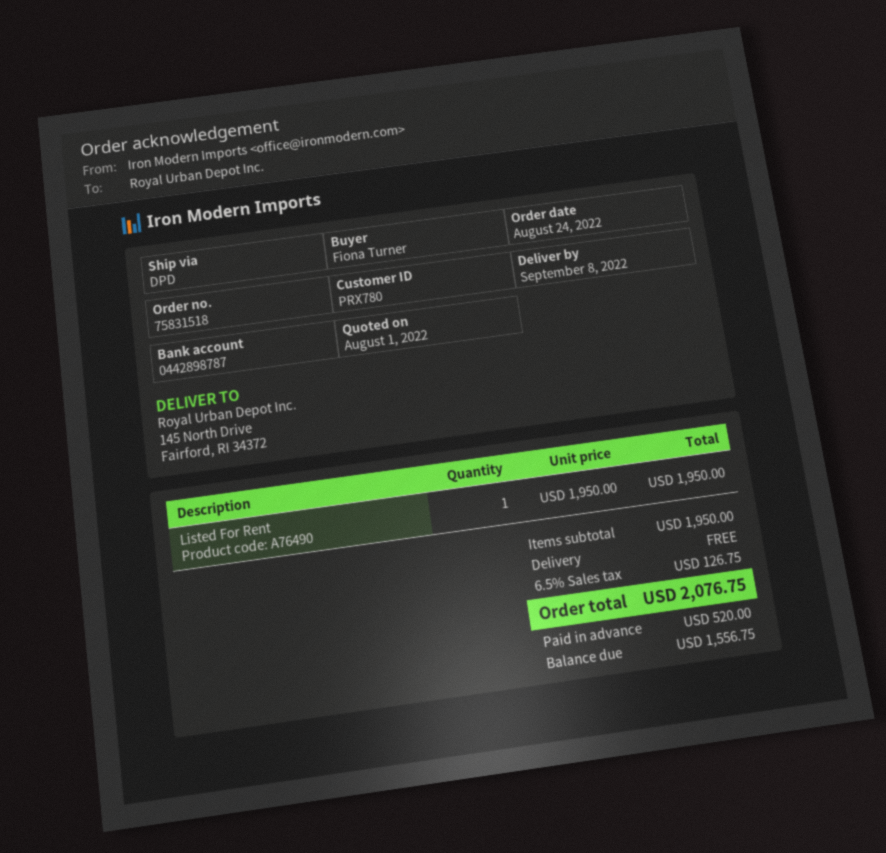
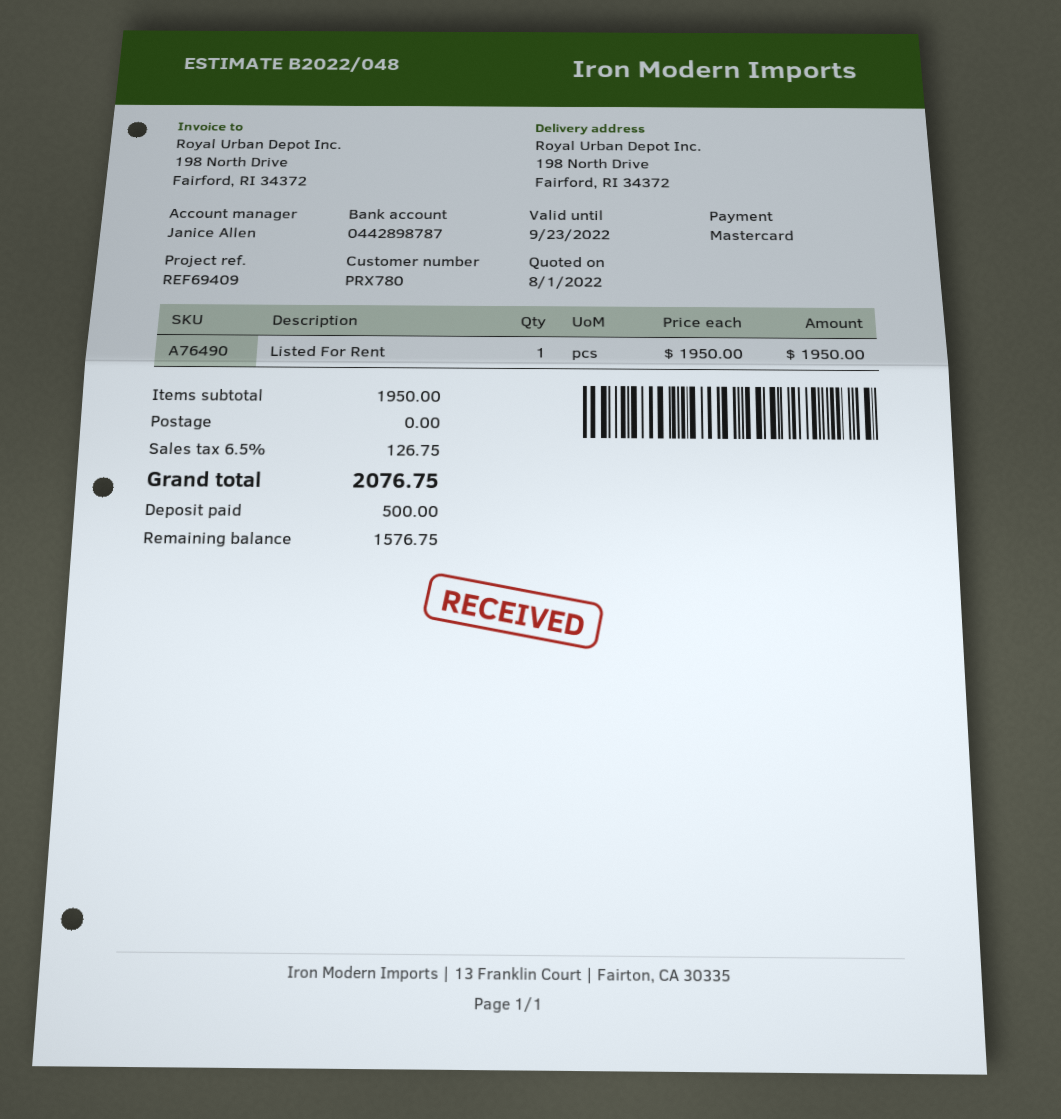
ship to: 145 North Drive, Fairford, RI 34372 -> 198 North Drive, Fairford, RI 34372
deposit: 520.00 -> 500.00
balance: 1556.75 -> 1576.75

